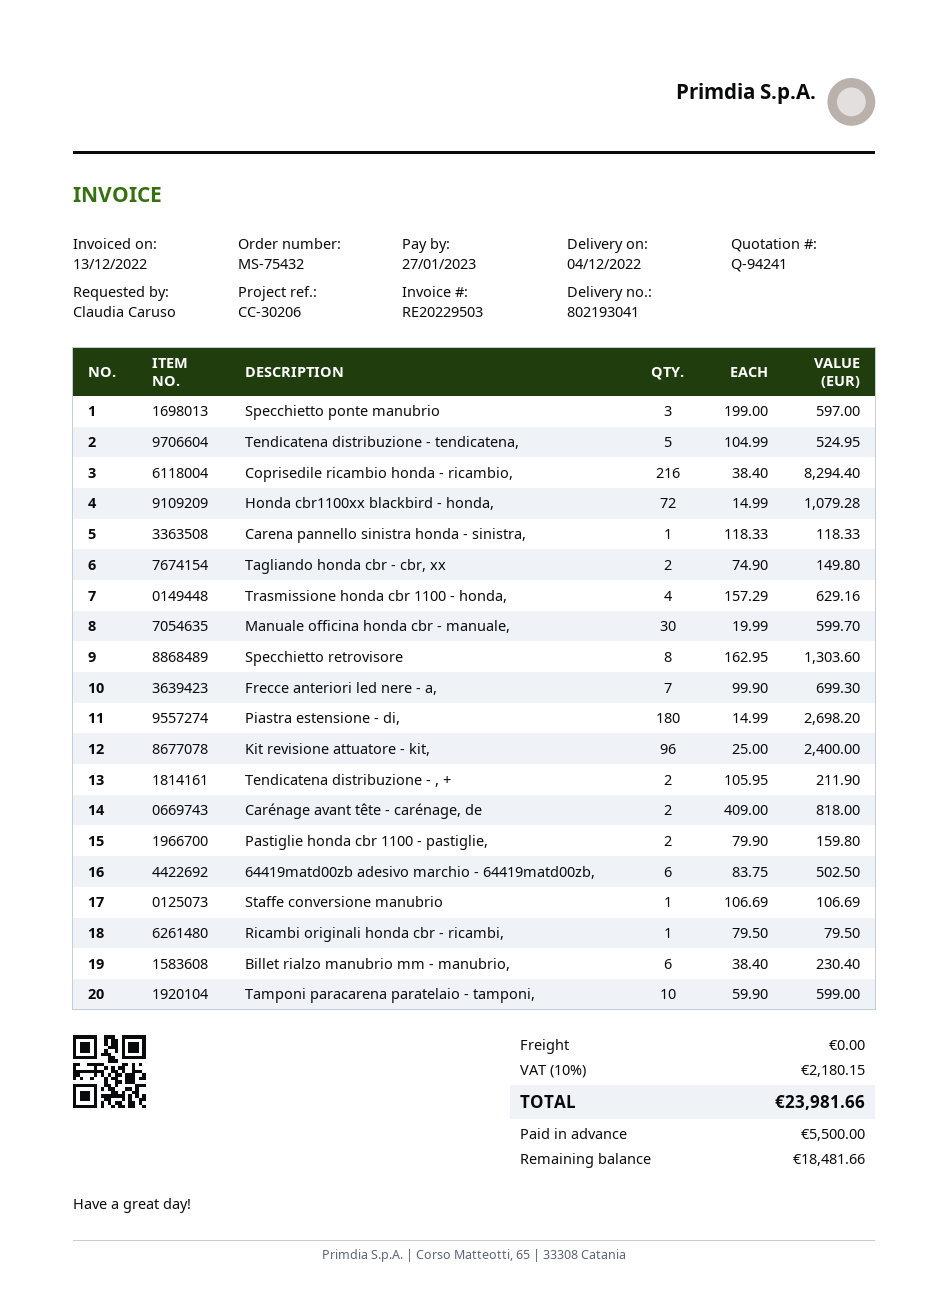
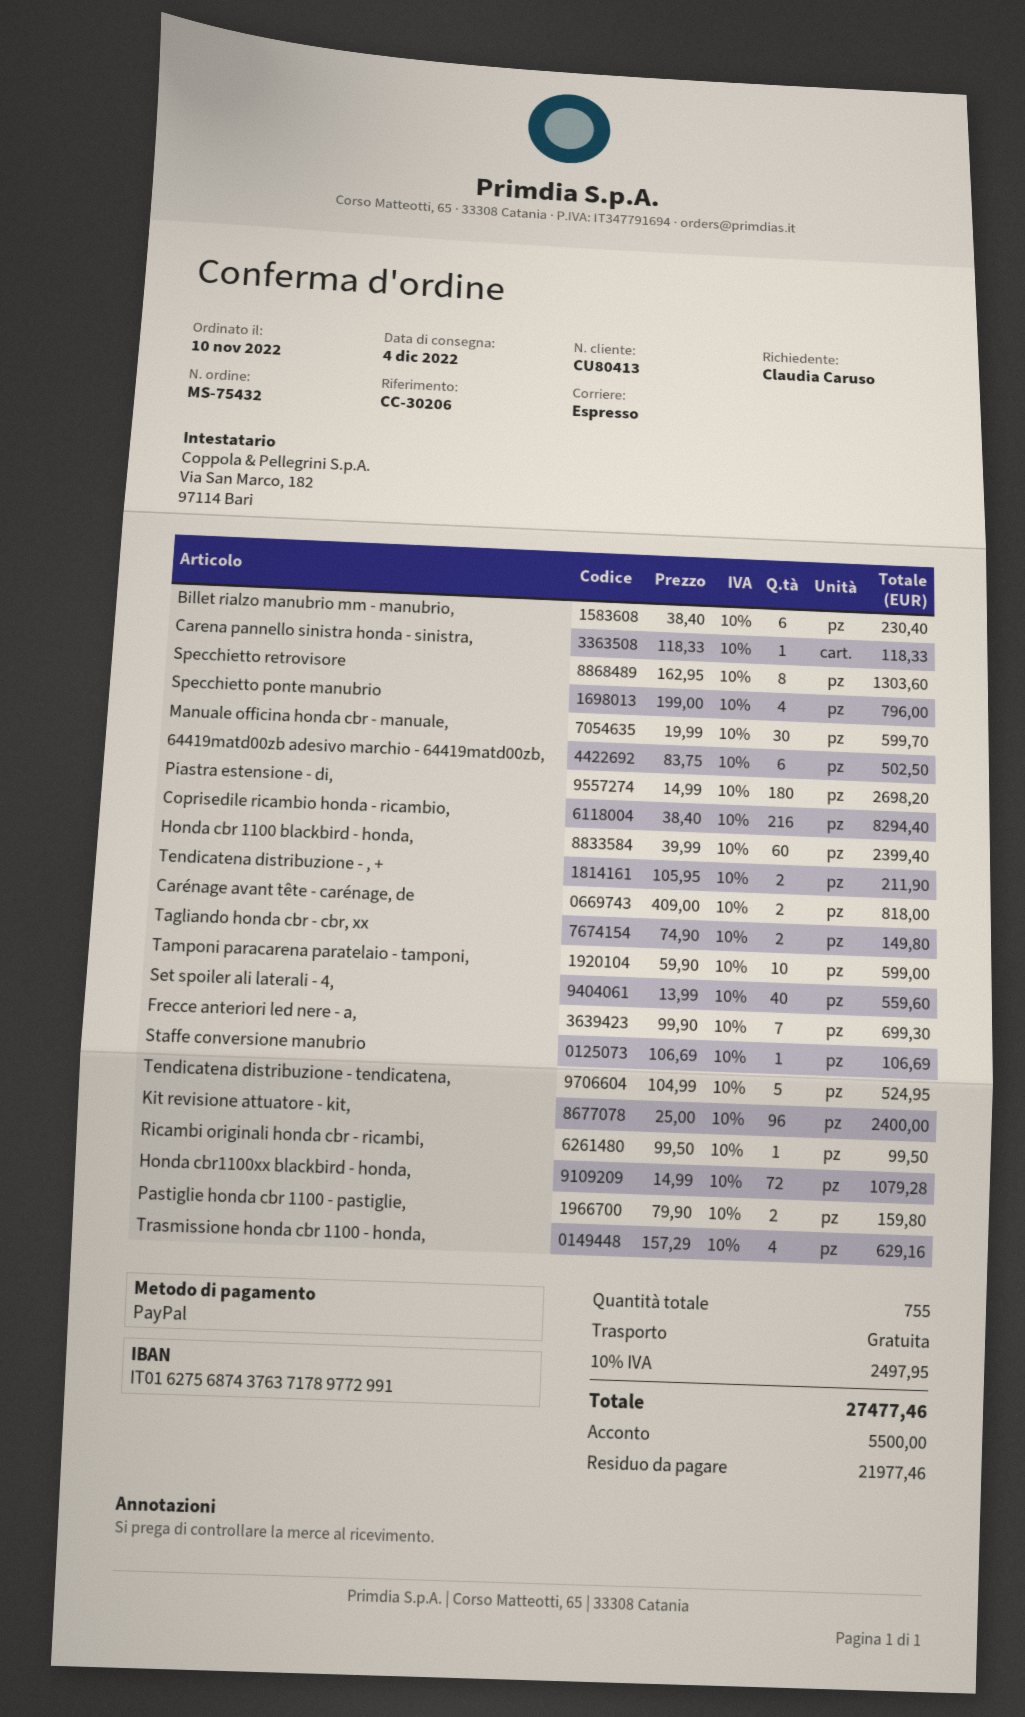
Specchietto ponte manubrio: 3 x 199.00 = 597.00 -> 4 x 199.00 = 796.00
Ricambi originali honda cbr - ricambi,: 1 x 79.50 = 79.50 -> 1 x 99.50 = 99.50
Honda cbr 1100 blackbird - honda,: none -> 60 x 39.99 = 2399.40
Set spoiler ali laterali - 4,: none -> 40 x 13.99 = 559.60
tax: 10% = 2180.15 -> 10% = 2497.95
total: 23981.66 -> 27477.46
balance: 18481.66 -> 21977.46

